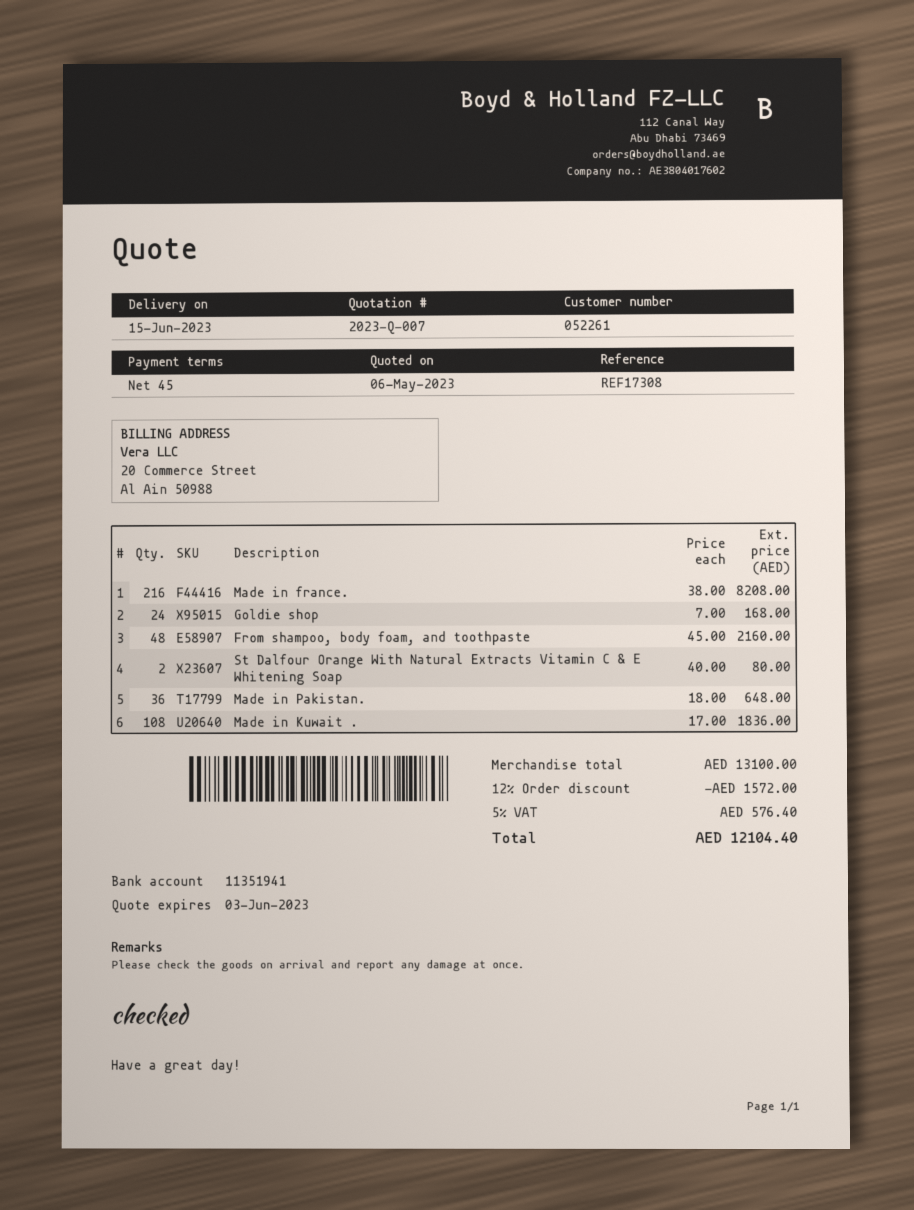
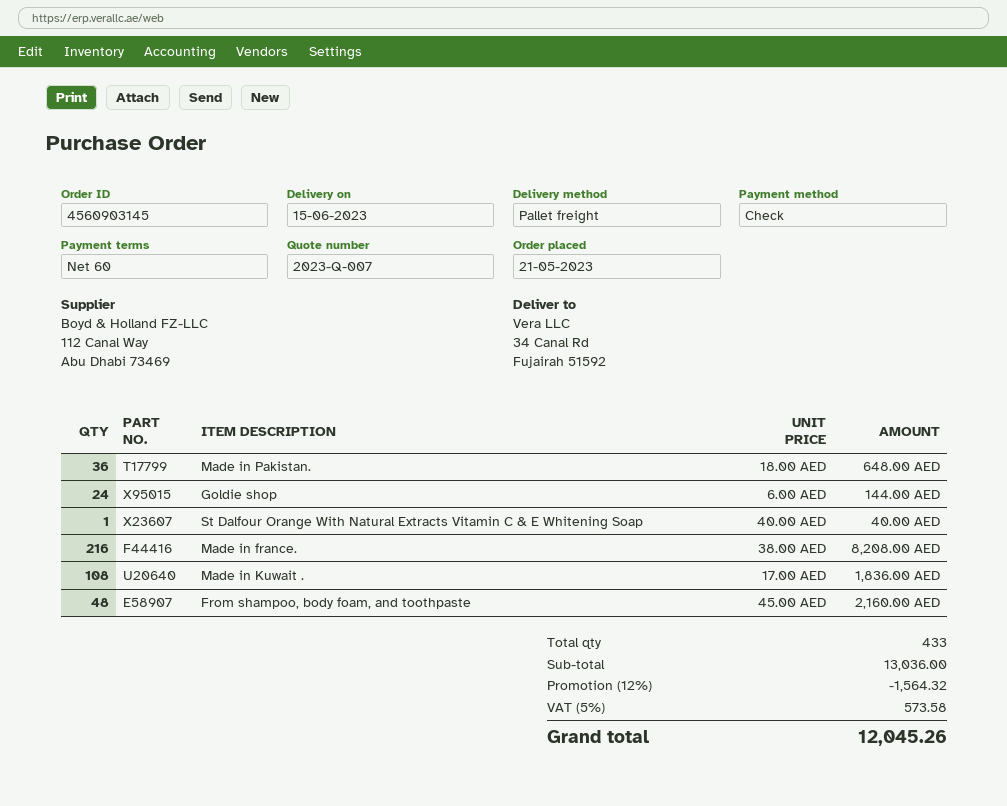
payment terms: 45 days -> 60 days
Goldie shop: 24 x 7.00 = 168.00 -> 24 x 6.00 = 144.00
St Dalfour Orange With Natural Extracts Vitamin C & E Whitening Soap: 2 x 40.00 = 80.00 -> 1 x 40.00 = 40.00
subtotal: 13100.00 -> 13036.00
discount: 12% = 1572.00 -> 12% = 1564.32
tax: 5% = 576.40 -> 5% = 573.58
total: 12104.40 -> 12045.26

